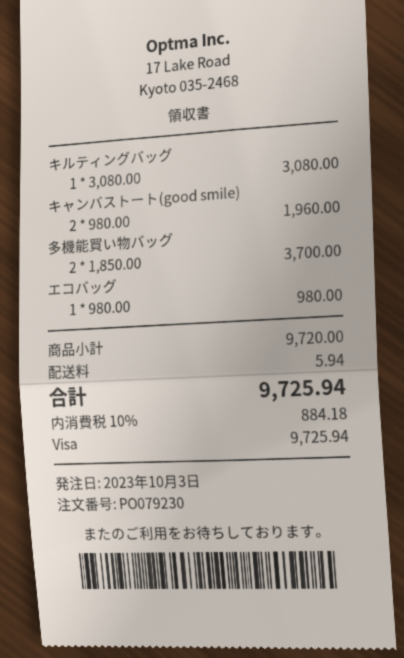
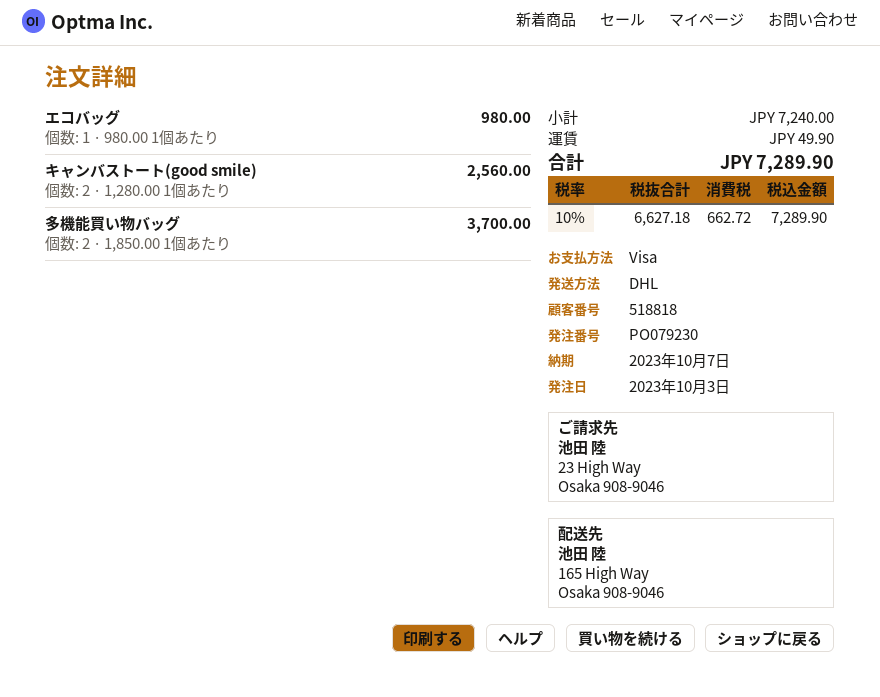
キルティングバッグ: 1 x 3080.00 = 3080.00 -> none
キャンバストート(good smile): 2 x 980.00 = 1960.00 -> 2 x 1280.00 = 2560.00
subtotal: 9720.00 -> 7240.00
shipping: 5.94 -> 49.90
tax: 10% = 884.18 -> 10% = 662.72
total: 9725.94 -> 7289.90

